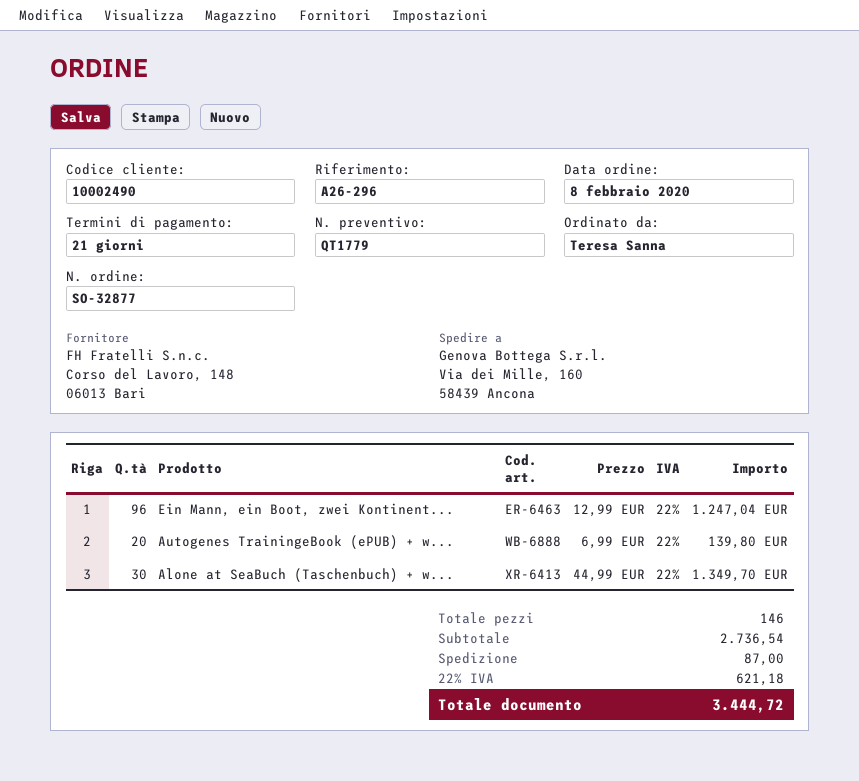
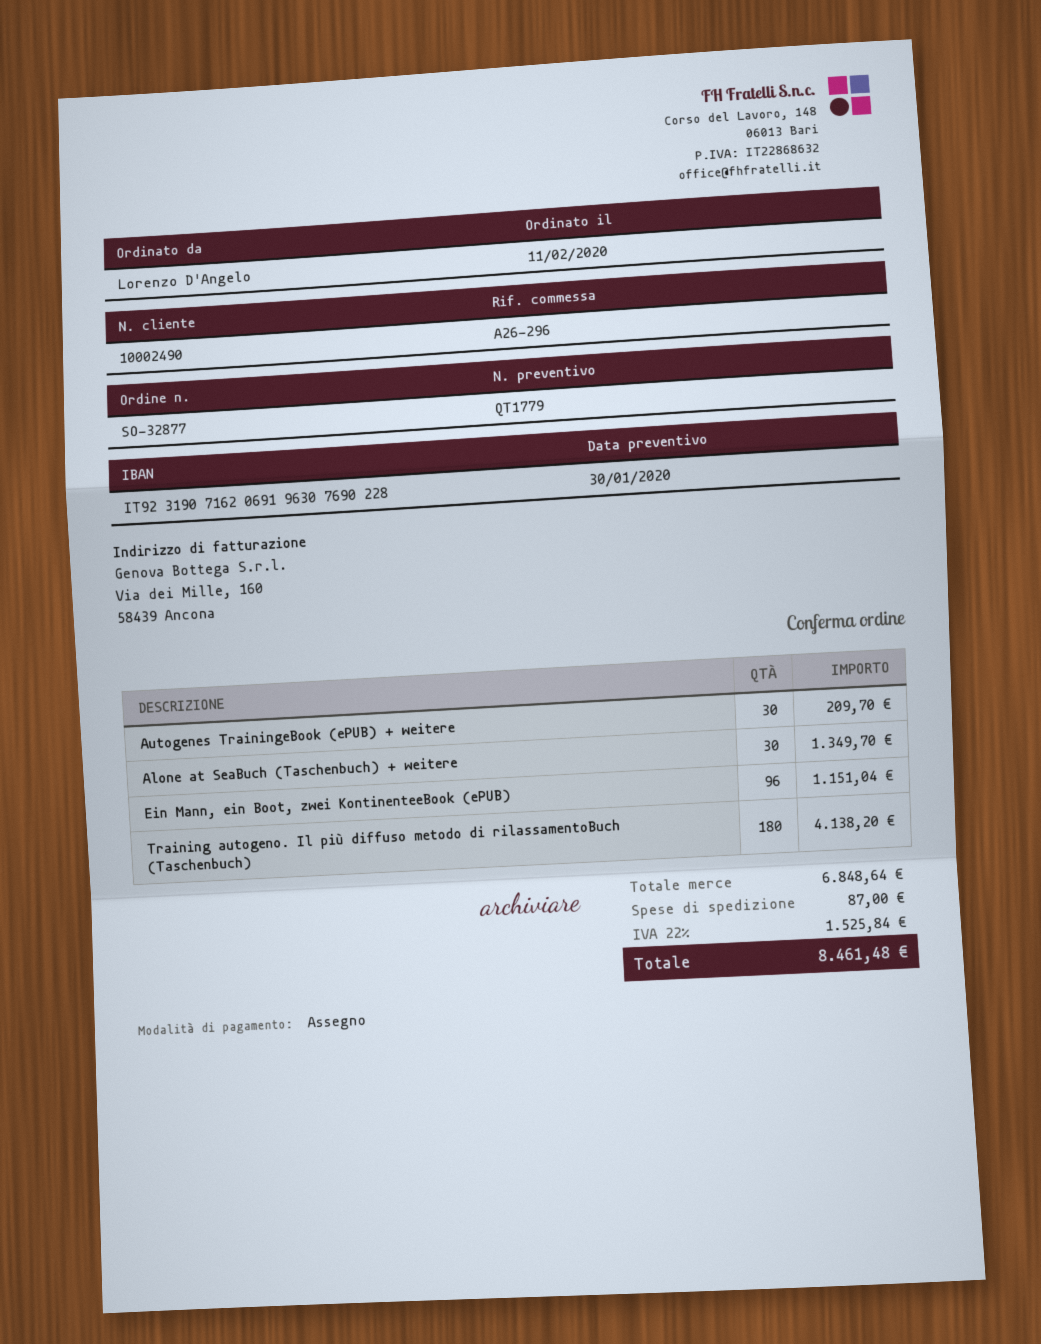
order date: 2020-02-08 -> 2020-02-11
ordered by: Teresa Sanna -> Lorenzo D'Angelo
Ein Mann, ein Boot, zwei Kontinent...: 96 for 1247.04 -> 96 for 1151.04
Autogenes TrainingeBook (ePUB) + w...: 20 for 139.80 -> 30 for 209.70
Training autogeno. Il più diffuso metodo di rilassamentoBuch (Taschenbuch): none -> 180 for 4138.20
subtotal: 2736.54 -> 6848.64
tax: 22% = 621.18 -> 22% = 1525.84
total: 3444.72 -> 8461.48

